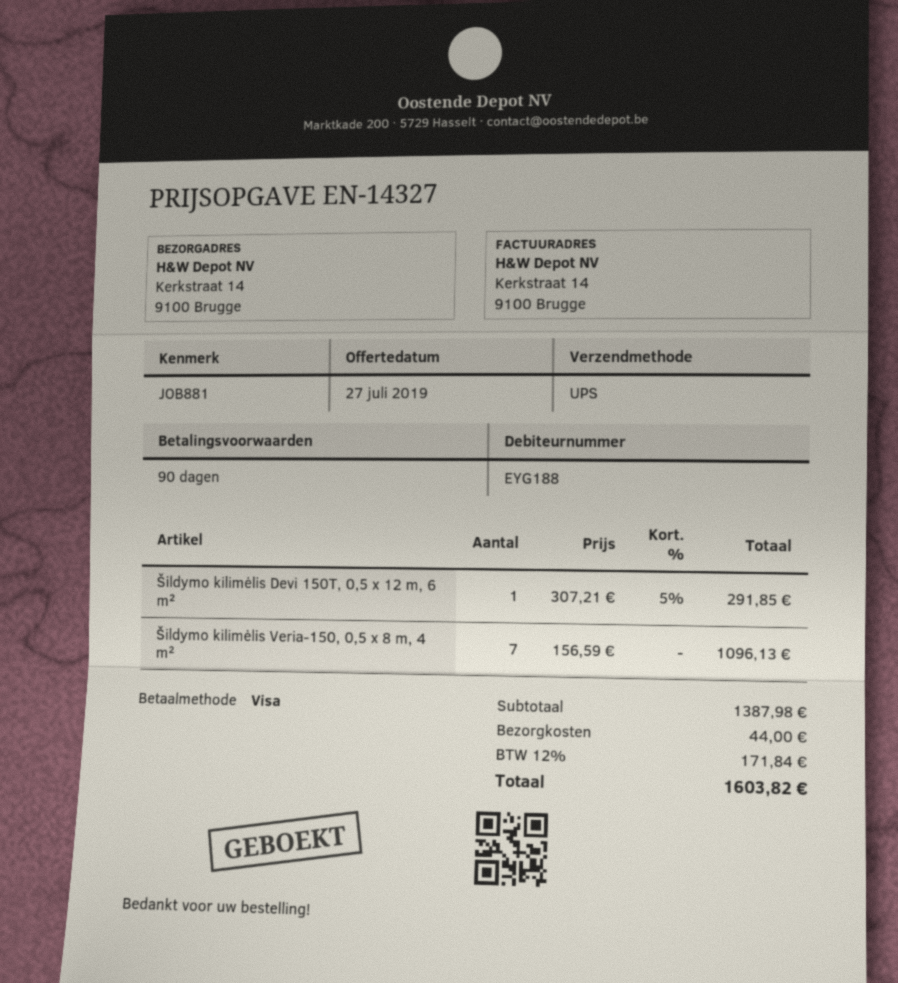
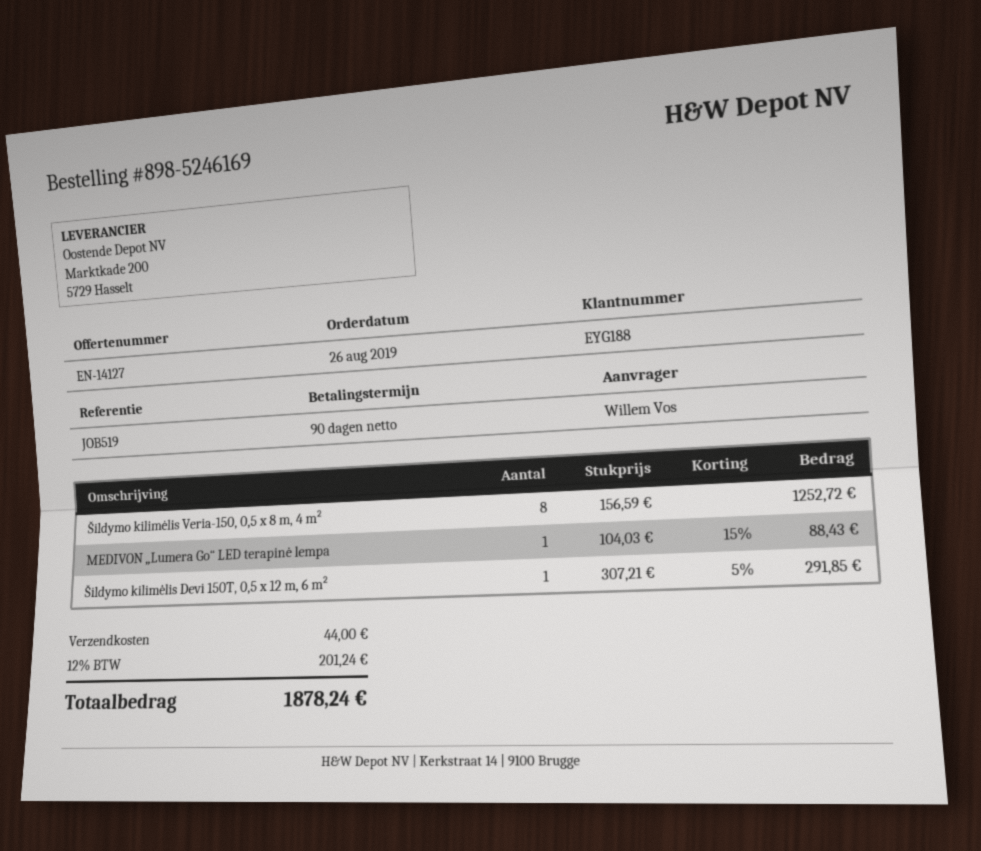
quote number: EN-14327 -> EN-14127
reference: JOB881 -> JOB519
Šildymo kilimėlis Veria-150, 0,5 x 8 m, 4 m²: 7 x 156.59 = 1096.13 -> 8 x 156.59 = 1252.72
MEDIVON „Lumera Go“ LED terapinė lempa: none -> 1 x 104.03 - 15% = 88.43
tax: 12% = 171.84 -> 12% = 201.24
total: 1603.82 -> 1878.24

